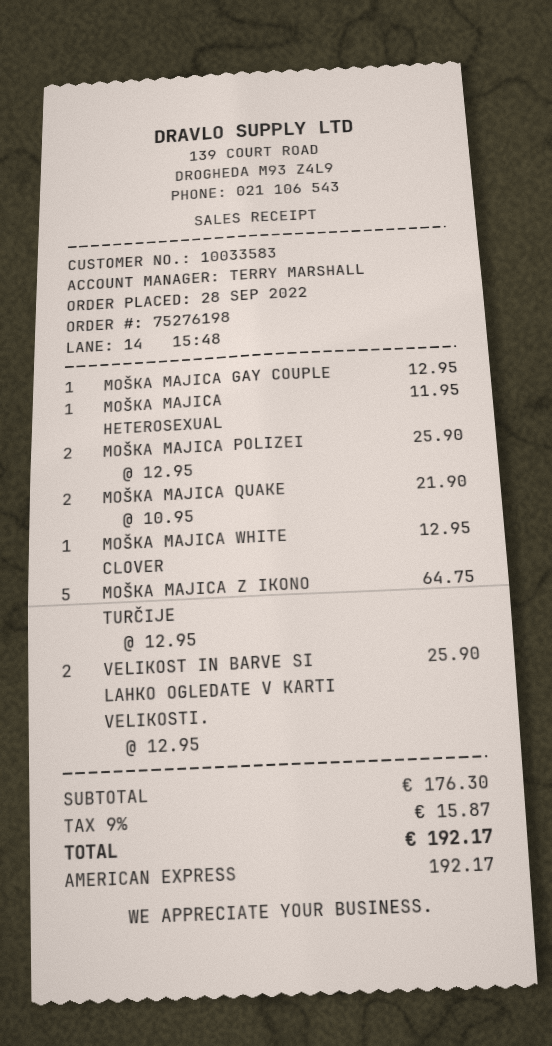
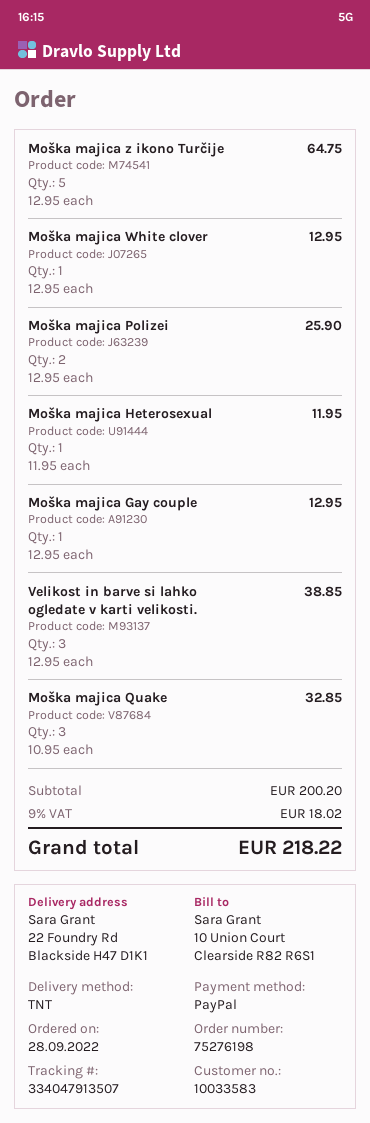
payment method: American Express -> PayPal
MOŠKA MAJICA QUAKE: 2 x 10.95 = 21.90 -> 3 x 10.95 = 32.85
VELIKOST IN BARVE SI LAHKO OGLEDATE V KARTI VELIKOSTI.: 2 x 12.95 = 25.90 -> 3 x 12.95 = 38.85
subtotal: 176.30 -> 200.20
tax: 9% = 15.87 -> 9% = 18.02
total: 192.17 -> 218.22

